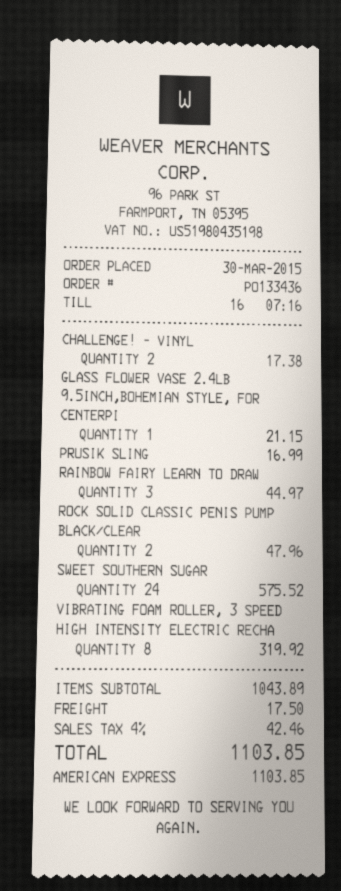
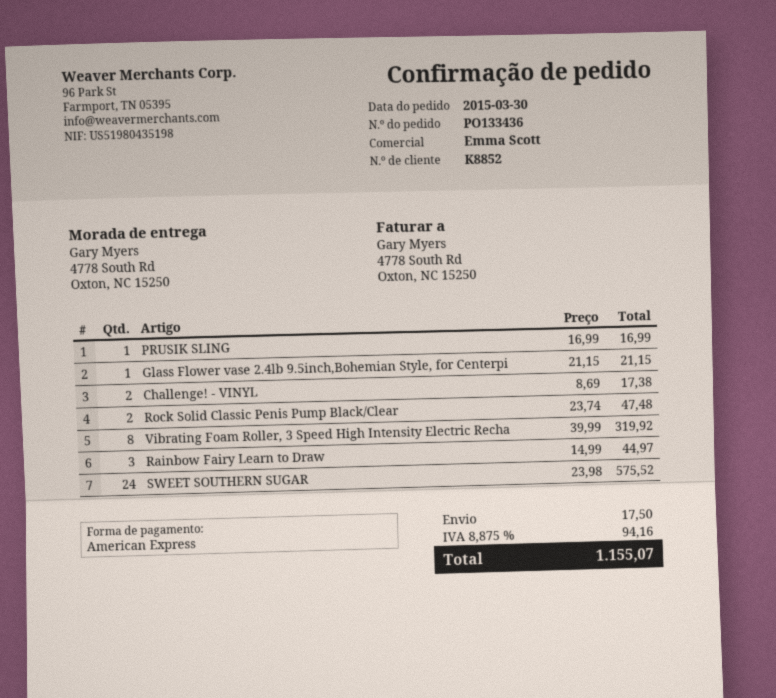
ROCK SOLID CLASSIC PENIS PUMP BLACK/CLEAR: 2 for 47.96 -> 2 for 47.48
tax: 4% = 42.46 -> 8.875% = 94.16
total: 1103.85 -> 1155.07

